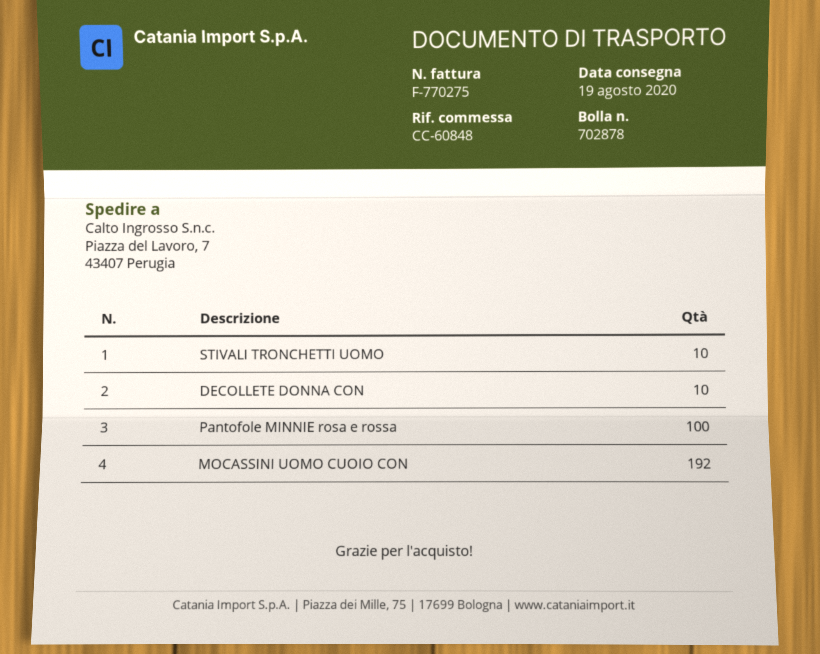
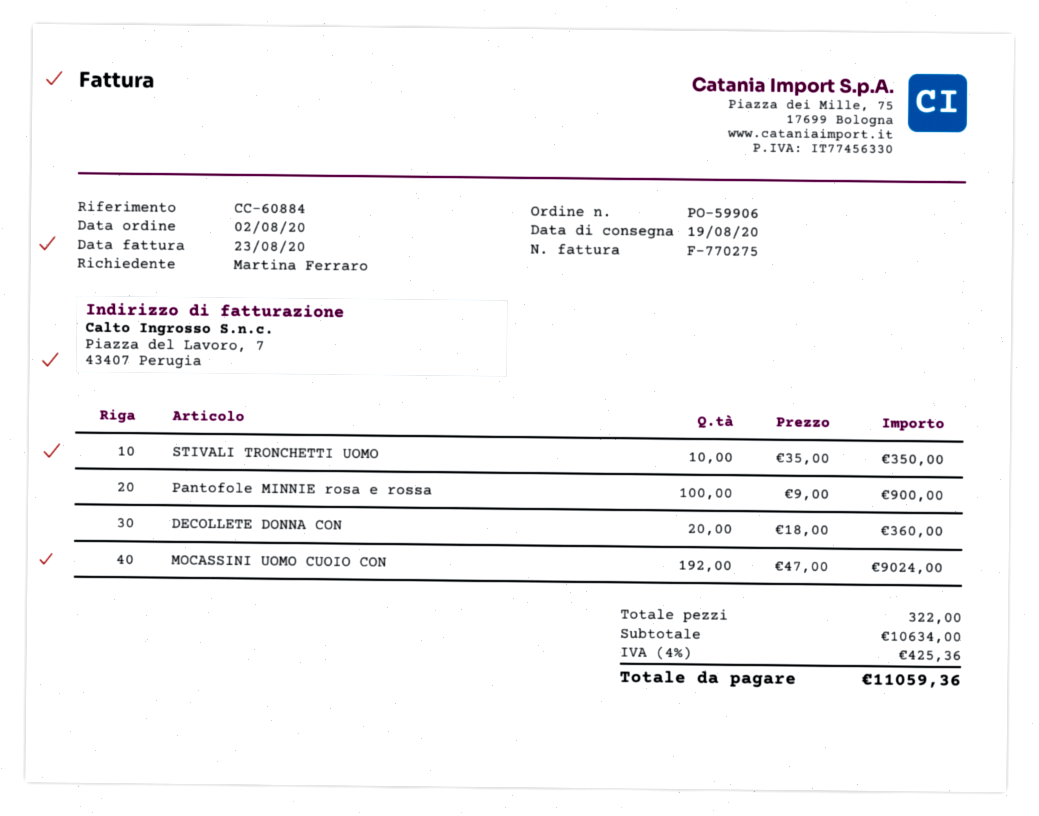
reference: CC-60848 -> CC-60884
DECOLLETE DONNA CON: 10 -> 20

